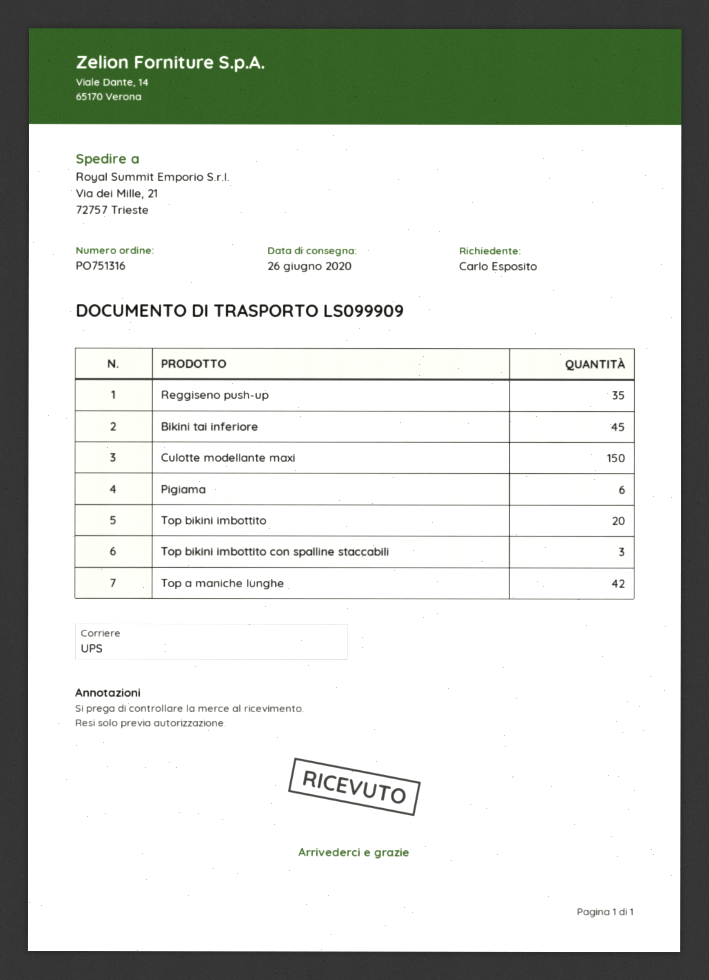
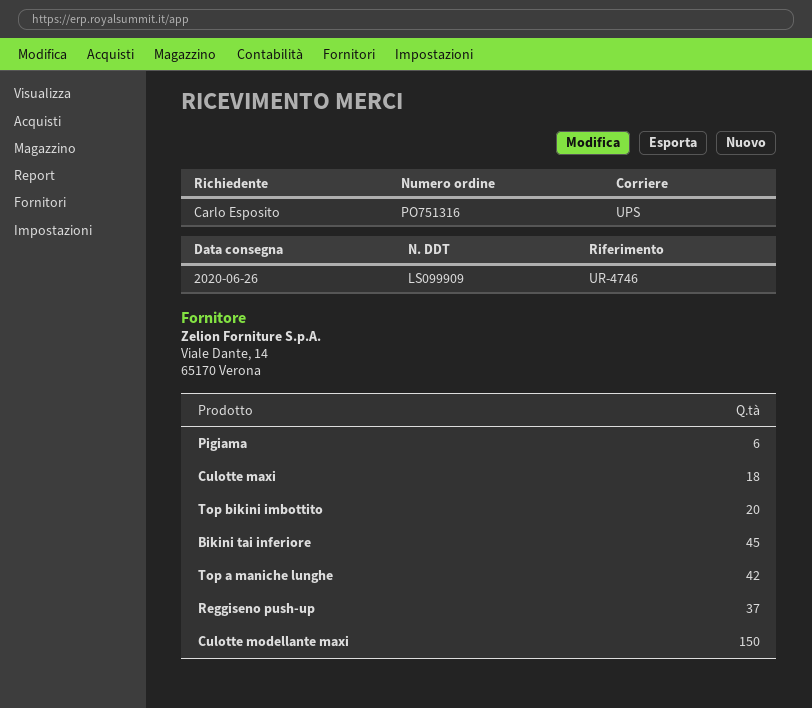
Reggiseno push-up: 35 -> 37
Top bikini imbottito con spalline staccabili: 3 -> none
Culotte maxi: none -> 18

